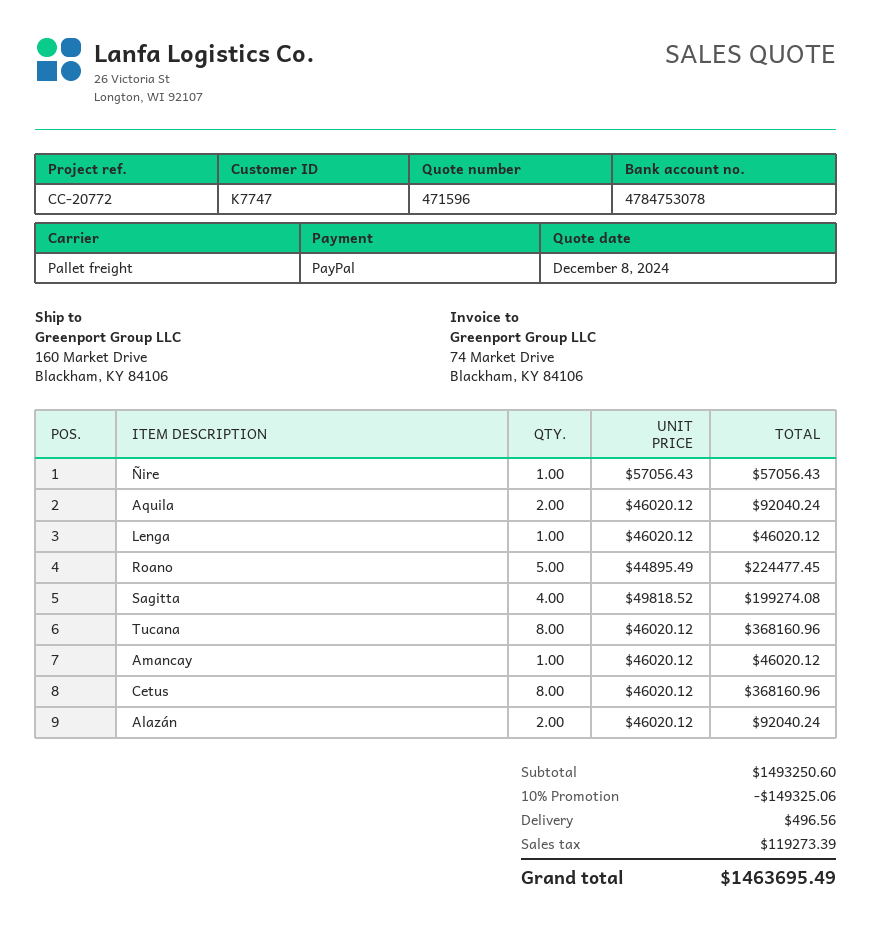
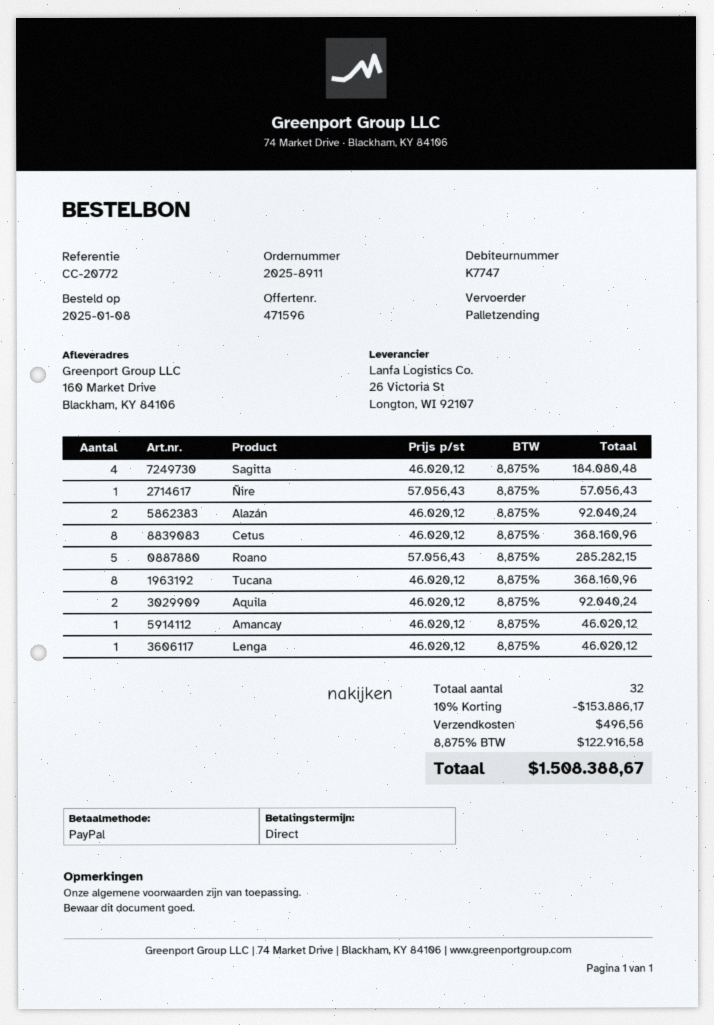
Roano: 5 x 44895.49 = 224477.45 -> 5 x 57056.43 = 285282.15
Sagitta: 4 x 49818.52 = 199274.08 -> 4 x 46020.12 = 184080.48
discount: 10% = 149325.06 -> 10% = 153886.17
tax: 119273.39 -> 122916.58
total: 1463695.49 -> 1508388.67

